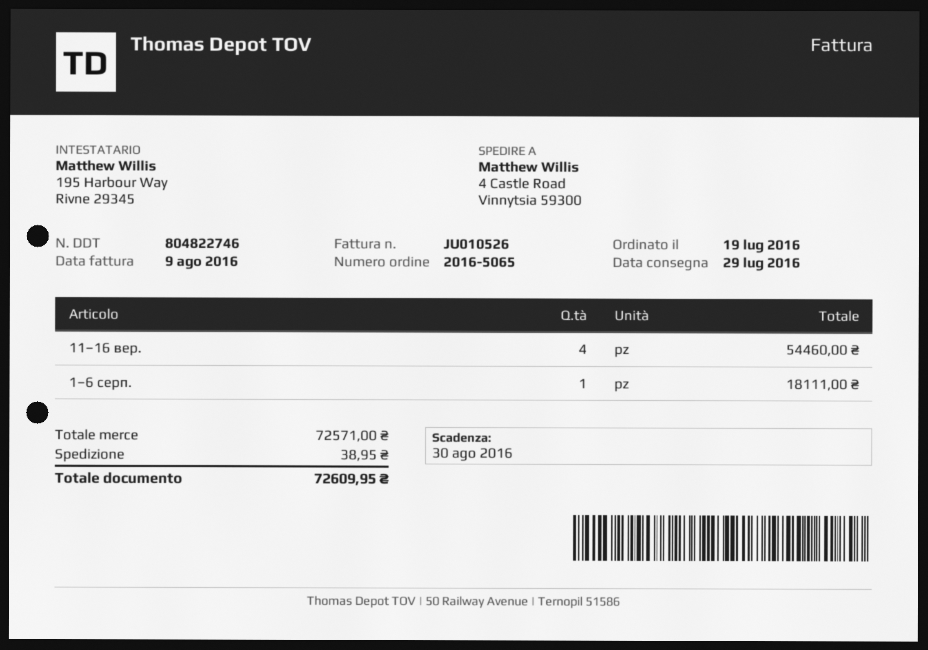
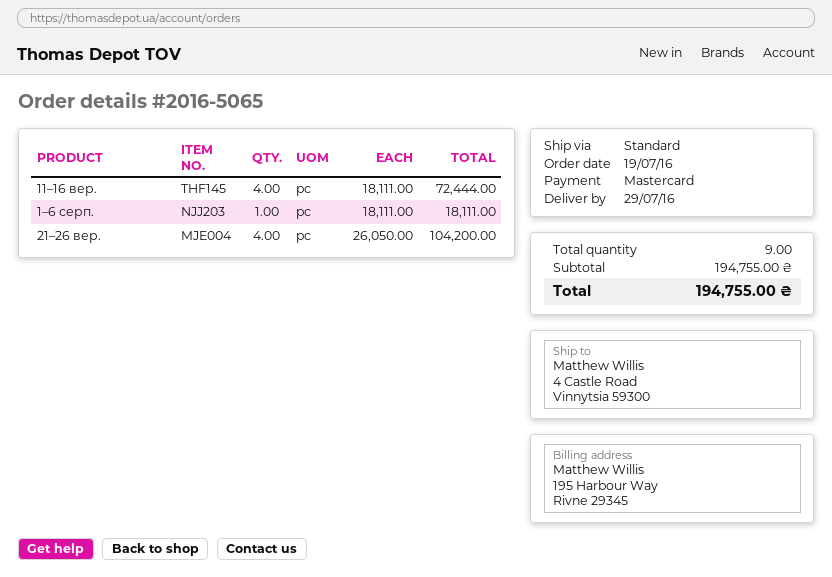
11–16 вер.: 4 for 54460.00 -> 4 for 72444.00
21–26 вер.: none -> 4 for 104200.00
subtotal: 72571.00 -> 194755.00
shipping: 38.95 -> none
total: 72609.95 -> 194755.00

